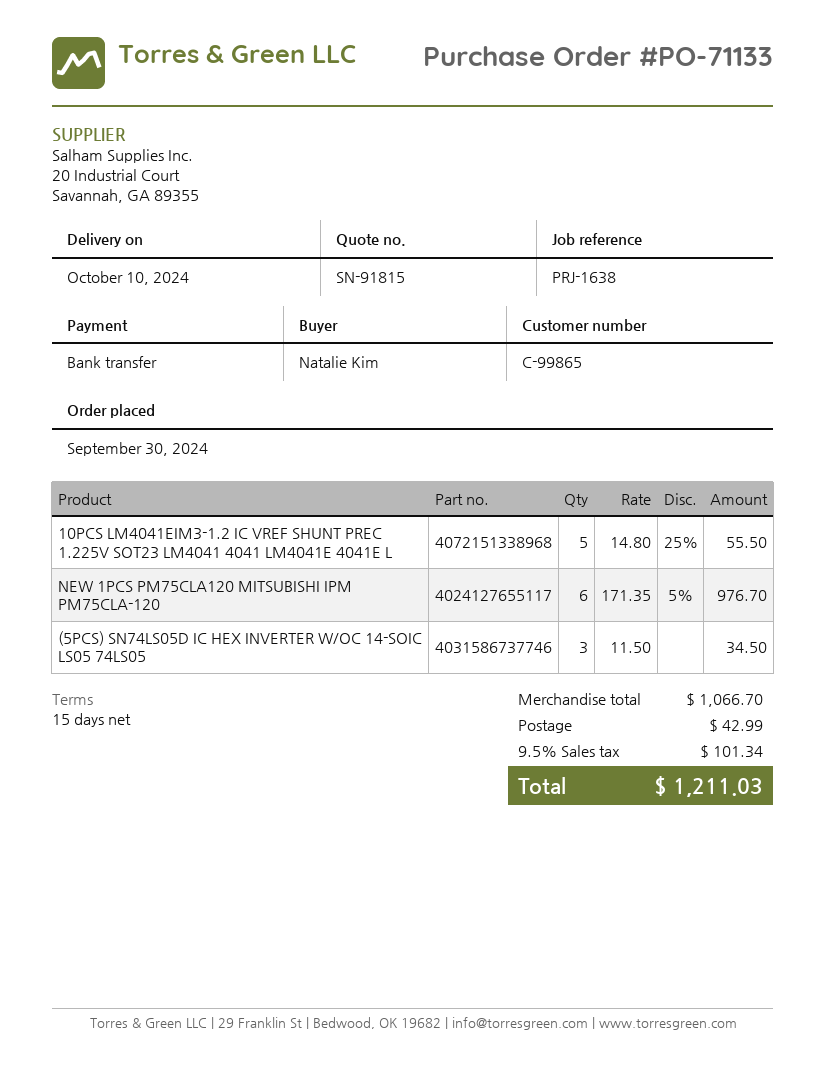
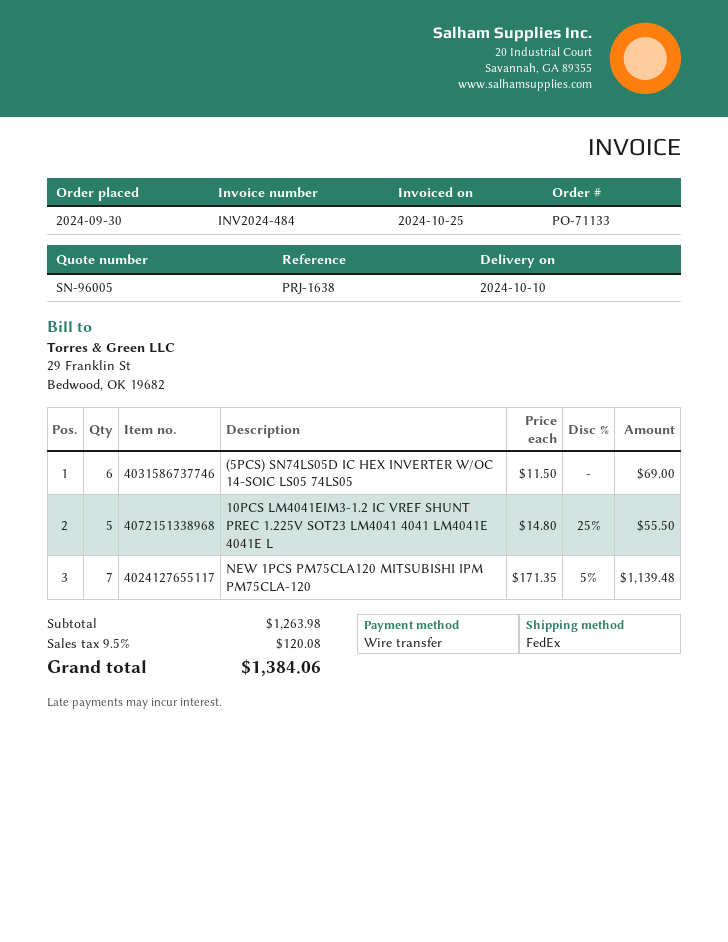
quote number: SN-91815 -> SN-96005
NEW 1PCS PM75CLA120 MITSUBISHI IPM PM75CLA-120: 6 x 171.35 - 5% = 976.70 -> 7 x 171.35 - 5% = 1139.48
(5PCS) SN74LS05D IC HEX INVERTER W/OC 14-SOIC LS05 74LS05: 3 x 11.50 = 34.50 -> 6 x 11.50 = 69.00
subtotal: 1066.70 -> 1263.98
shipping: 42.99 -> none
tax: 9.5% = 101.34 -> 9.5% = 120.08
total: 1211.03 -> 1384.06

